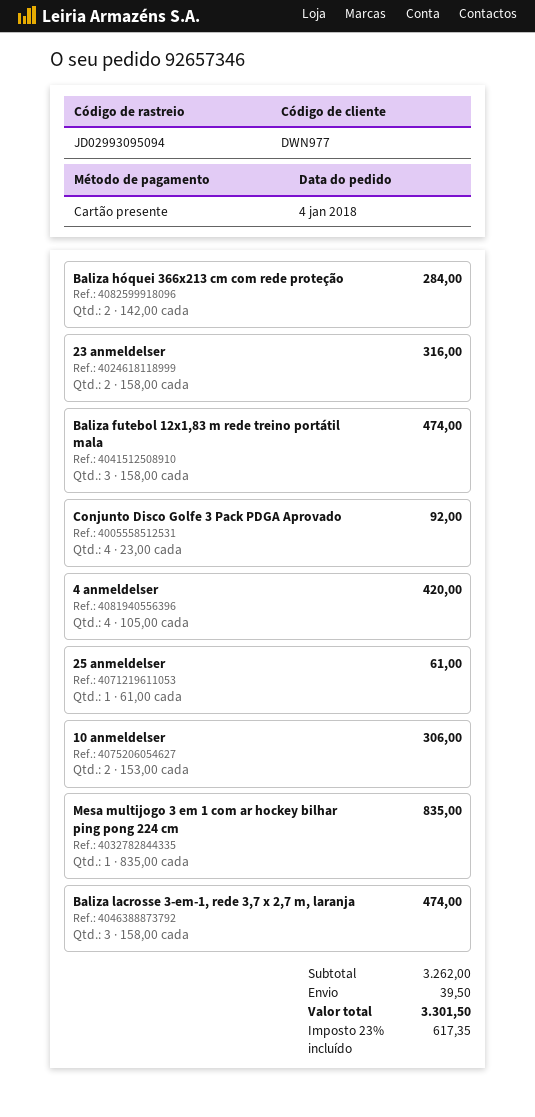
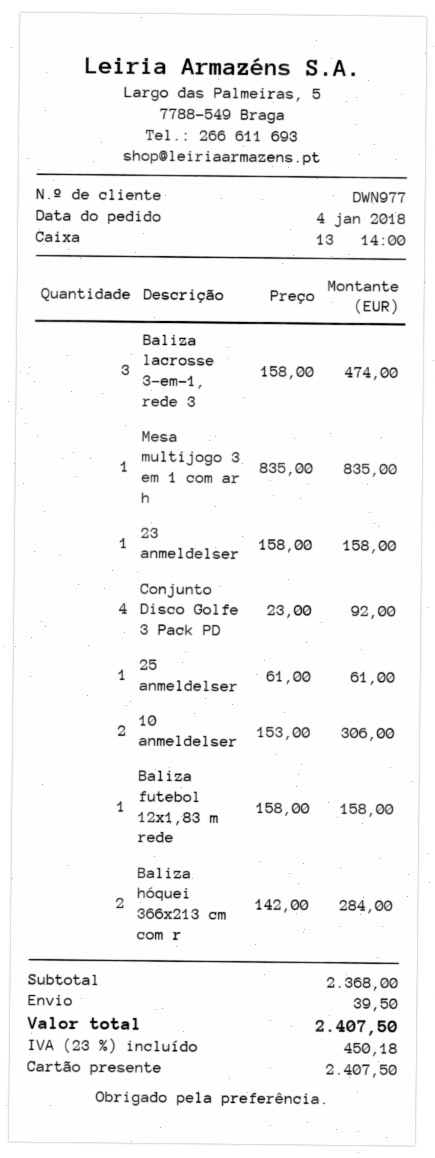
23 anmeldelser: 2 x 158.00 = 316.00 -> 1 x 158.00 = 158.00
Baliza futebol 12x1,83 m rede treino portátil mala: 3 x 158.00 = 474.00 -> 1 x 158.00 = 158.00
4 anmeldelser: 4 x 105.00 = 420.00 -> none
subtotal: 3262.00 -> 2368.00
tax: 23% = 617.35 -> 23% = 450.18
total: 3301.50 -> 2407.50

